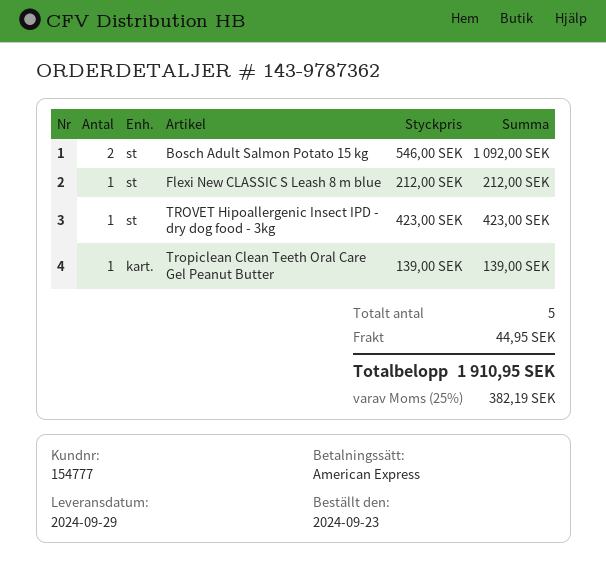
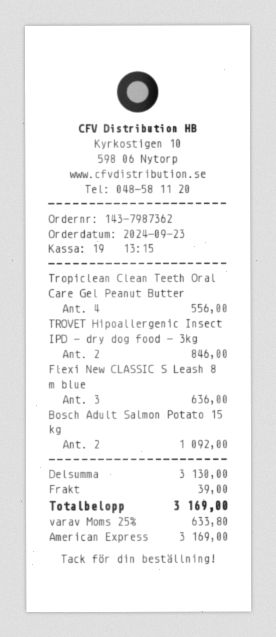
order number: 143-9787362 -> 143-7987362
Flexi New CLASSIC S Leash 8 m blue: 1 for 212.00 -> 3 for 636.00
TROVET Hipoallergenic Insect IPD - dry dog food - 3kg: 1 for 423.00 -> 2 for 846.00
Tropiclean Clean Teeth Oral Care Gel Peanut Butter: 1 for 139.00 -> 4 for 556.00
shipping: 44.95 -> 39.00
tax: 25% = 382.19 -> 25% = 633.80
total: 1910.95 -> 3169.00

